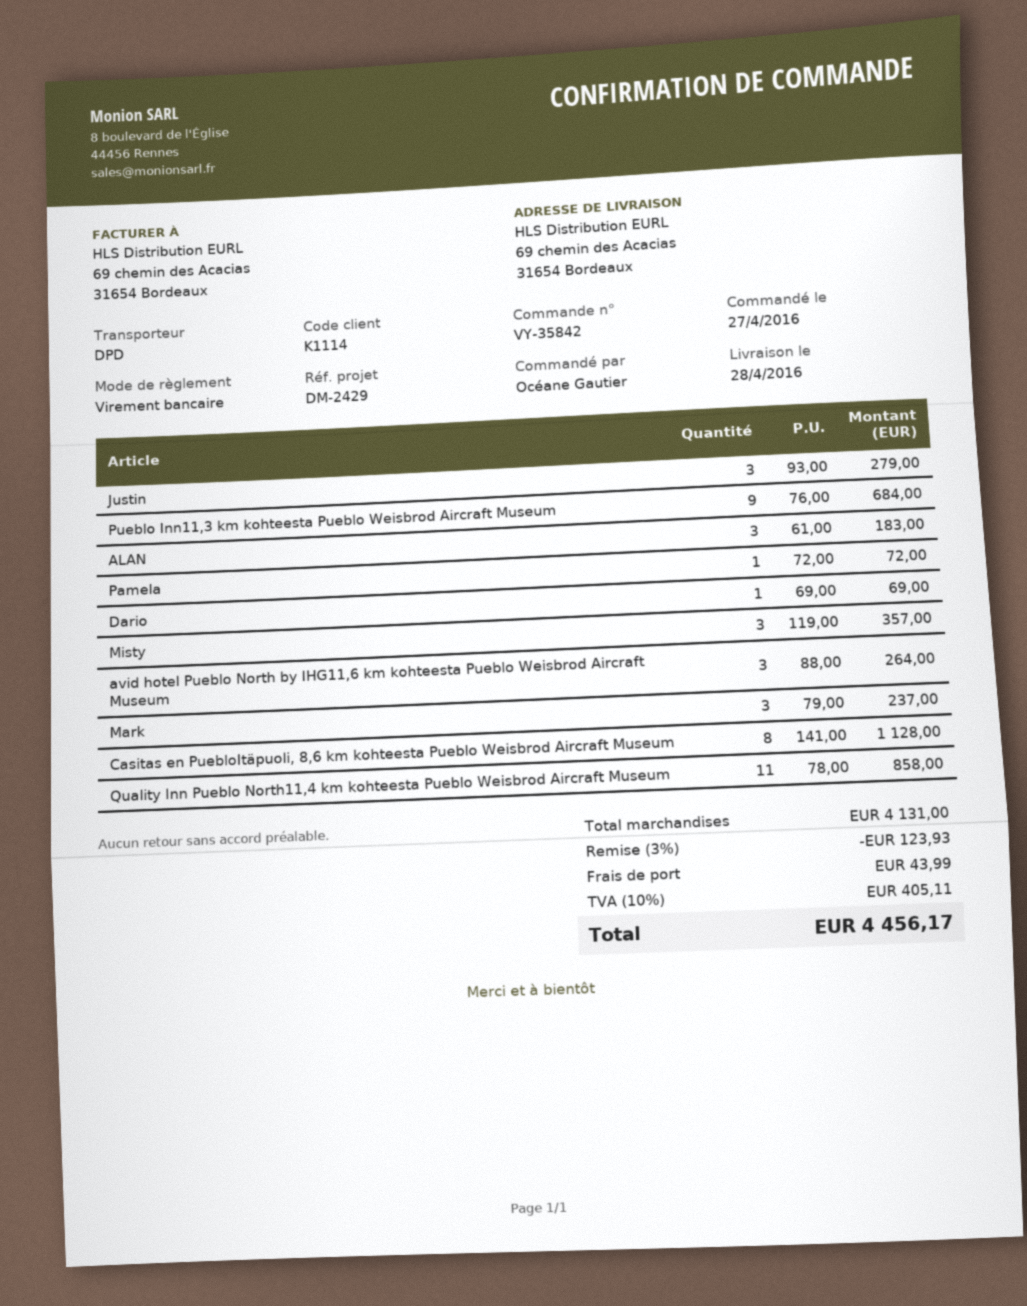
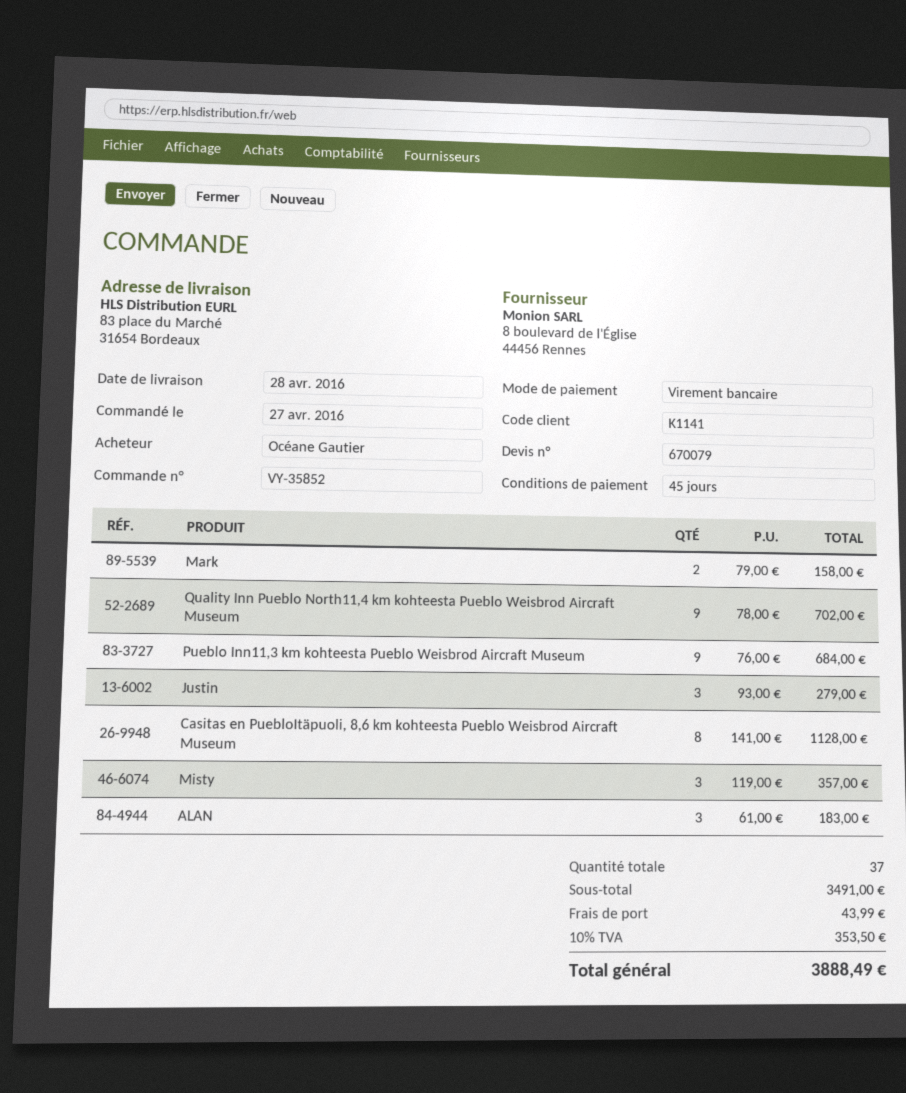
order number: VY-35842 -> VY-35852
customer number: K1114 -> K1141
ship to: 69 chemin des Acacias, 31654 Bordeaux -> 83 place du Marché, 31654 Bordeaux
Pamela: 1 x 72.00 = 72.00 -> none
Dario: 1 x 69.00 = 69.00 -> none
avid hotel Pueblo North by IHG11,6 km kohteesta Pueblo Weisbrod Aircraft Museum: 3 x 88.00 = 264.00 -> none
Mark: 3 x 79.00 = 237.00 -> 2 x 79.00 = 158.00
Quality Inn Pueblo North11,4 km kohteesta Pueblo Weisbrod Aircraft Museum: 11 x 78.00 = 858.00 -> 9 x 78.00 = 702.00
subtotal: 4131.00 -> 3491.00
discount: 3% = 123.93 -> none
tax: 10% = 405.11 -> 10% = 353.50
total: 4456.17 -> 3888.49

